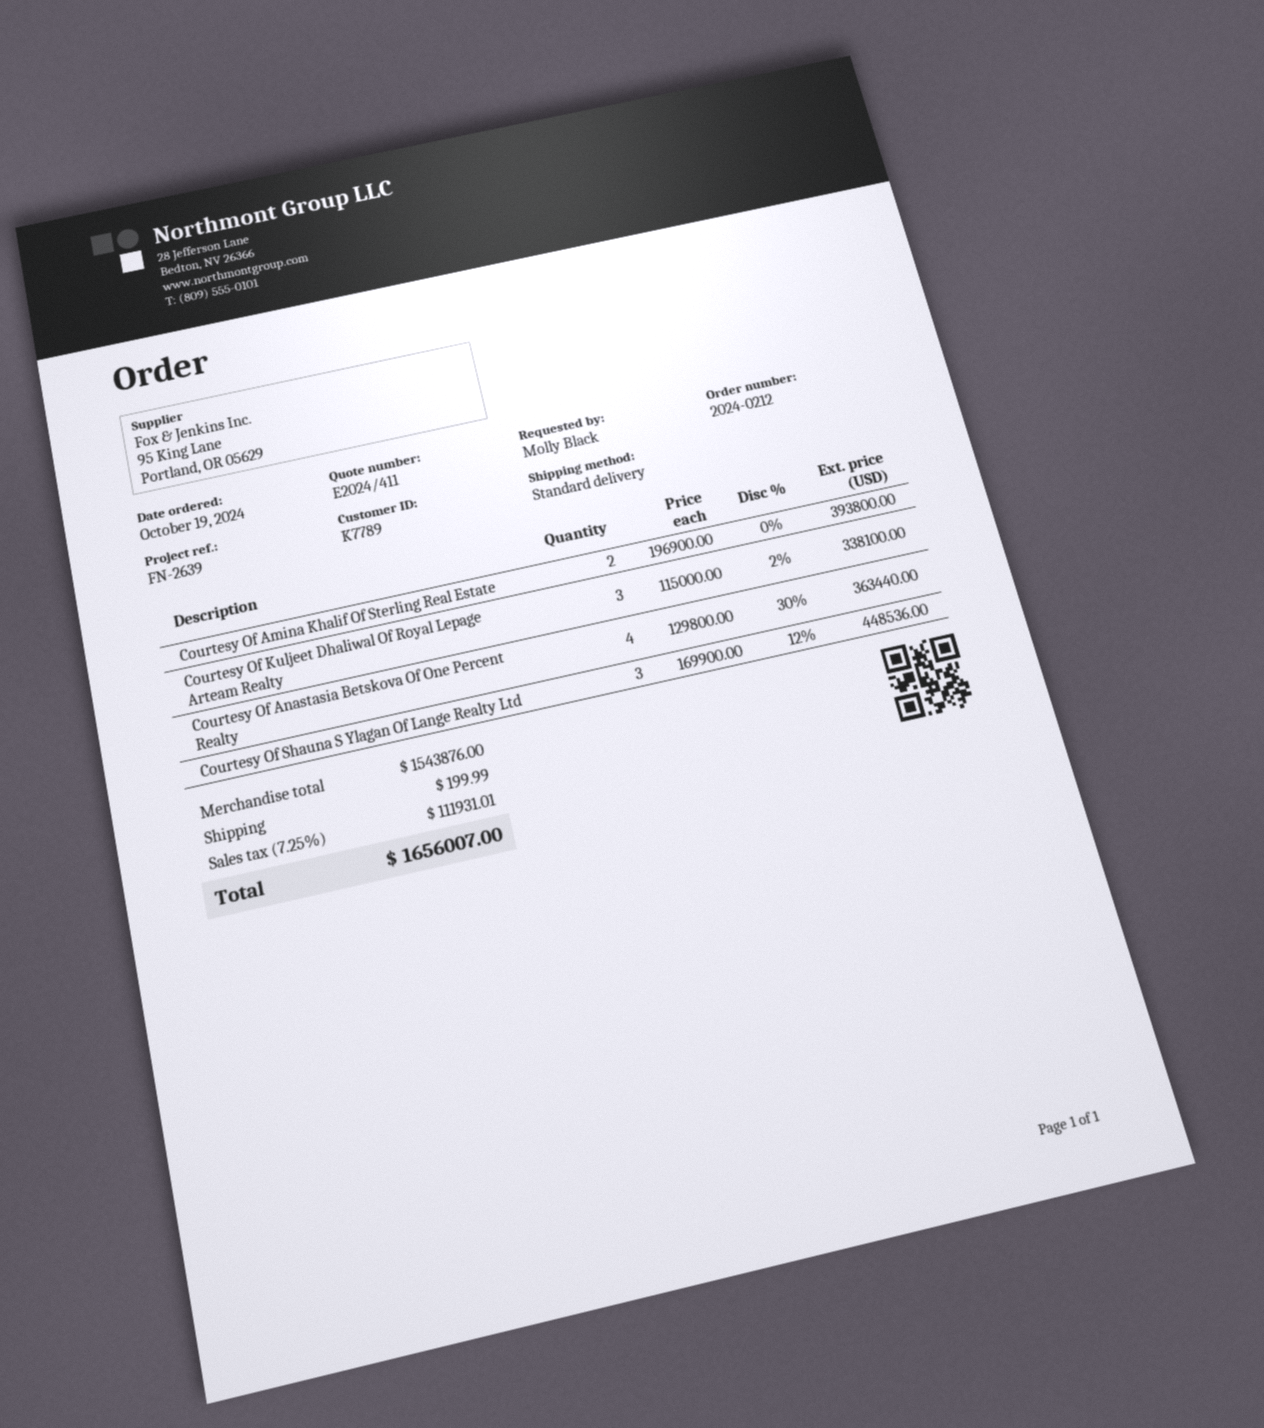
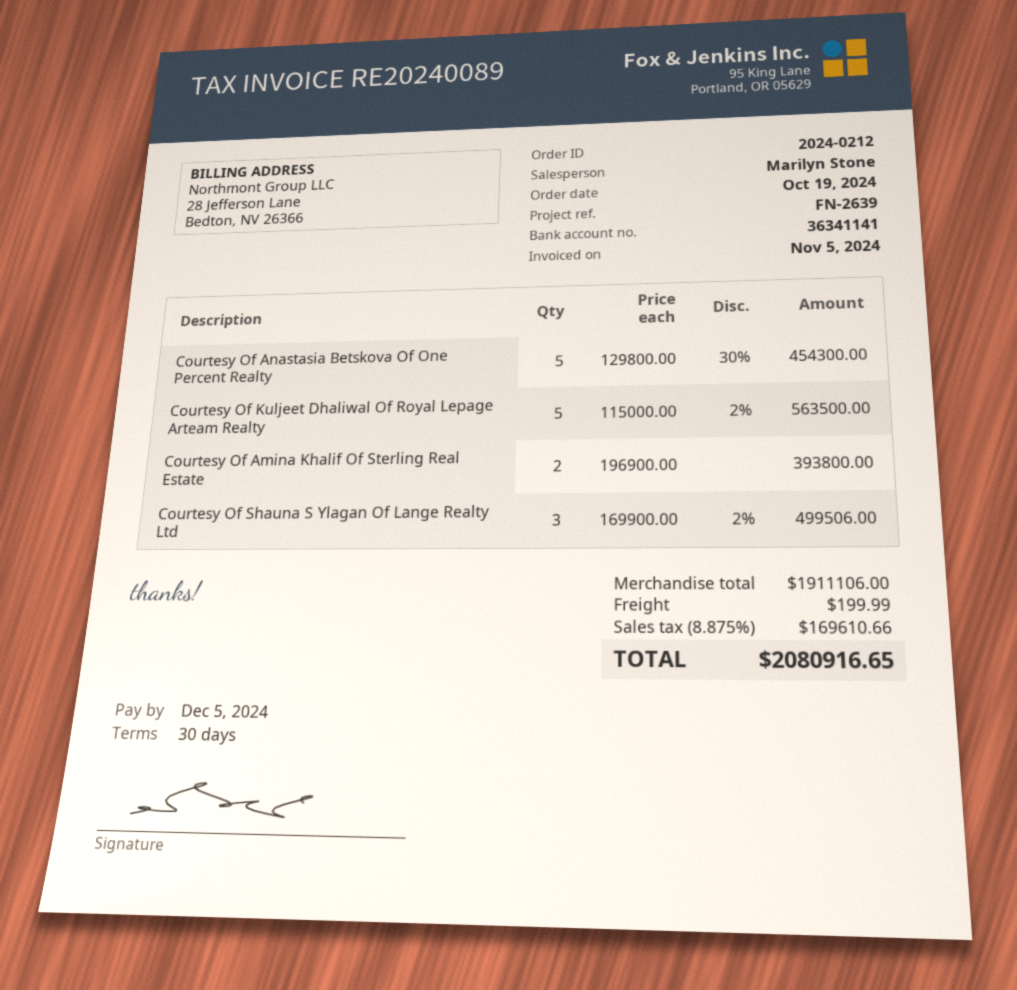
Courtesy Of Kuljeet Dhaliwal Of Royal Lepage Arteam Realty: 3 x 115000.00 - 2% = 338100.00 -> 5 x 115000.00 - 2% = 563500.00
Courtesy Of Anastasia Betskova Of One Percent Realty: 4 x 129800.00 - 30% = 363440.00 -> 5 x 129800.00 - 30% = 454300.00
Courtesy Of Shauna S Ylagan Of Lange Realty Ltd: 3 x 169900.00 - 12% = 448536.00 -> 3 x 169900.00 - 2% = 499506.00
subtotal: 1543876.00 -> 1911106.00
tax: 7.25% = 111931.01 -> 8.875% = 169610.66
total: 1656007.00 -> 2080916.65

